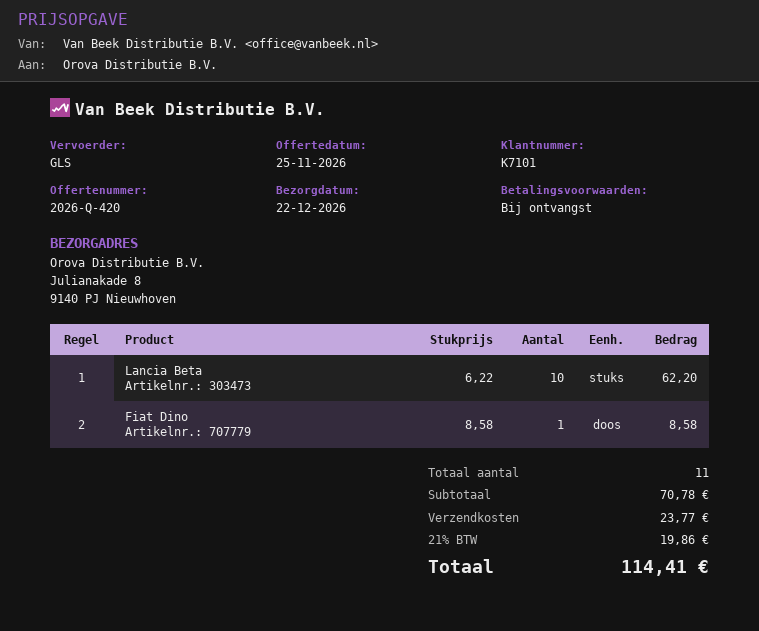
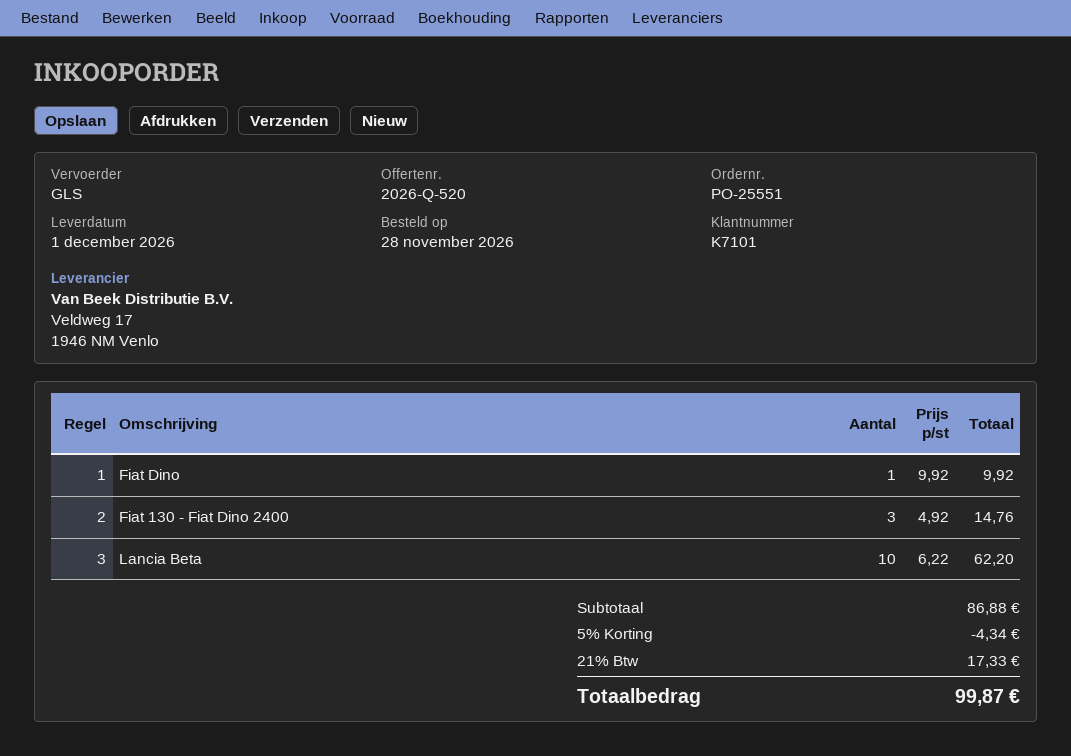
quote number: 2026-Q-420 -> 2026-Q-520
delivery date: 2026-12-22 -> 2026-12-01
Fiat Dino: 1 x 8.58 = 8.58 -> 1 x 9.92 = 9.92
Fiat 130 - Fiat Dino 2400: none -> 3 x 4.92 = 14.76
subtotal: 70.78 -> 86.88
discount: none -> 5% = 4.34
shipping: 23.77 -> none
tax: 21% = 19.86 -> 21% = 17.33
total: 114.41 -> 99.87

